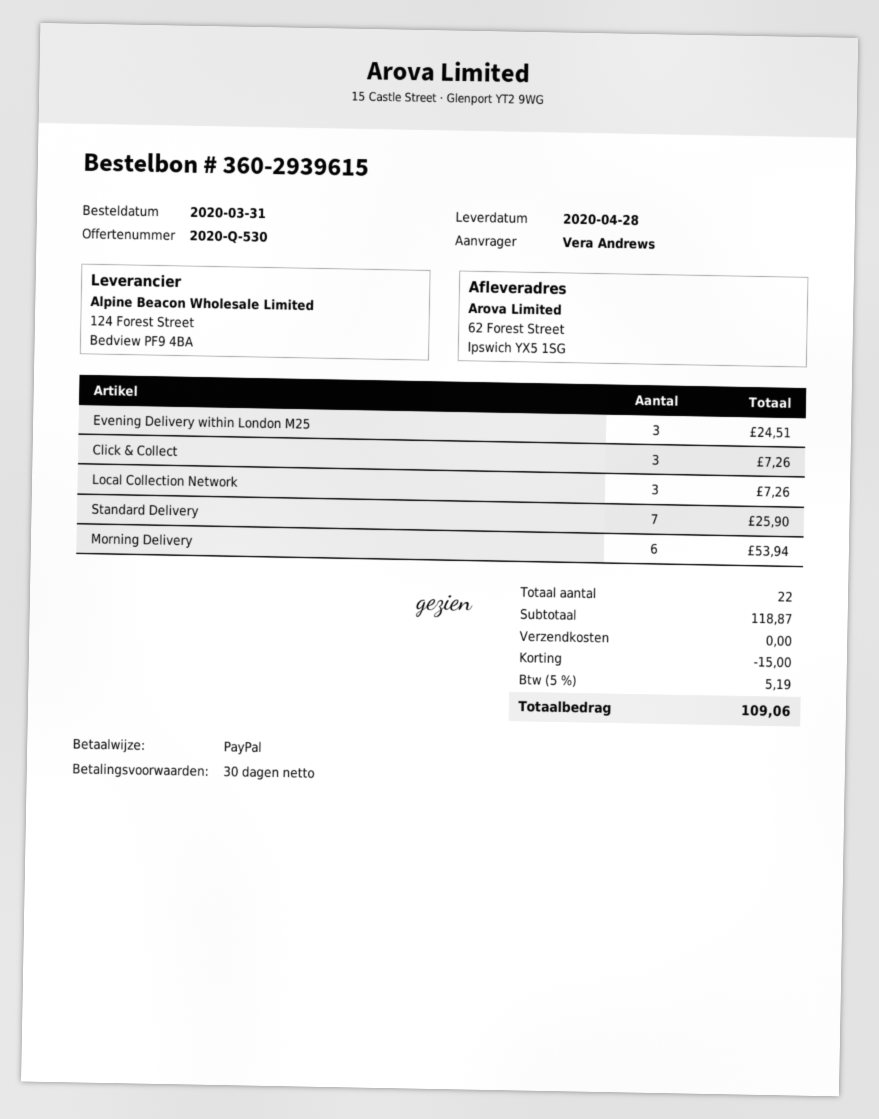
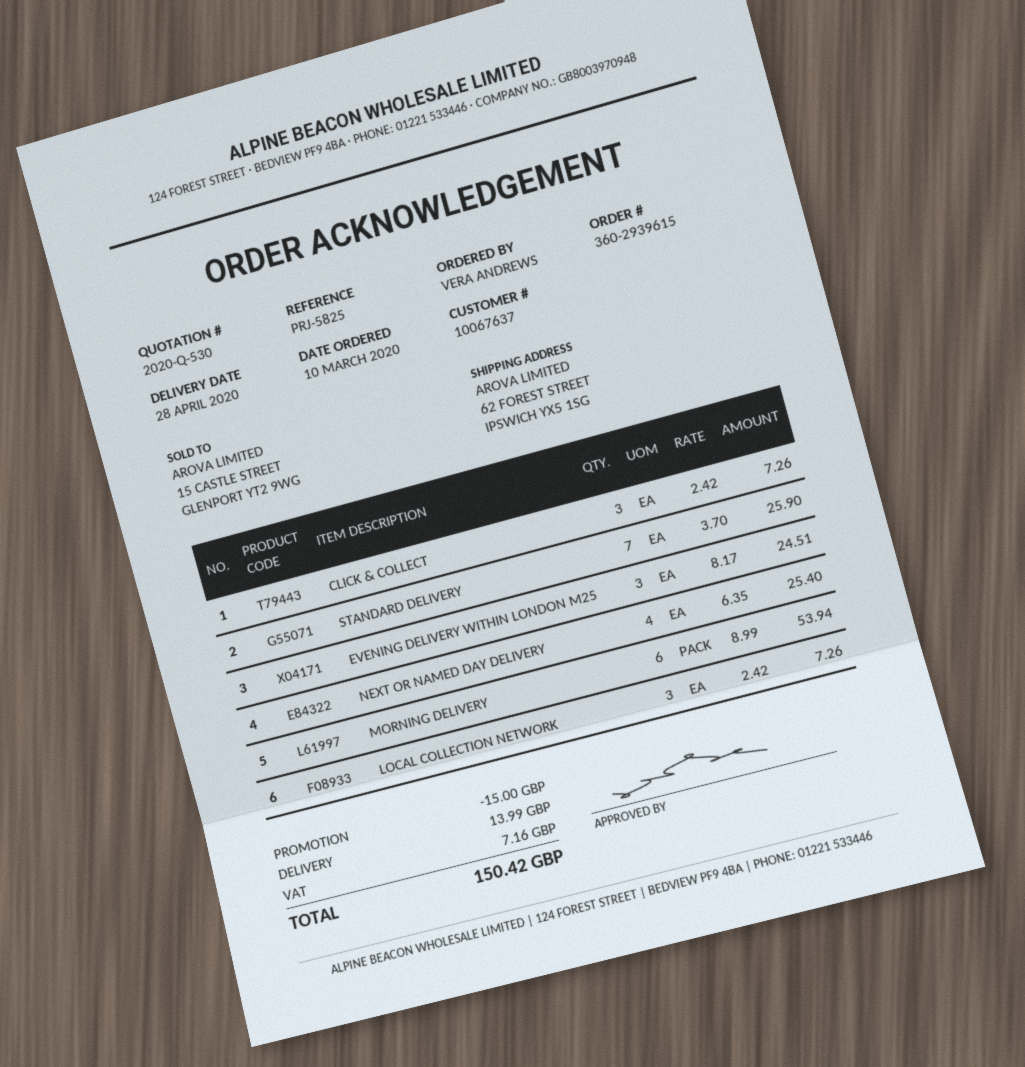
order date: 2020-03-31 -> 2020-03-10
NEXT OR NAMED DAY DELIVERY: none -> 4 for 25.40
shipping: 0.00 -> 13.99
tax: 5.19 -> 7.16
total: 109.06 -> 150.42

